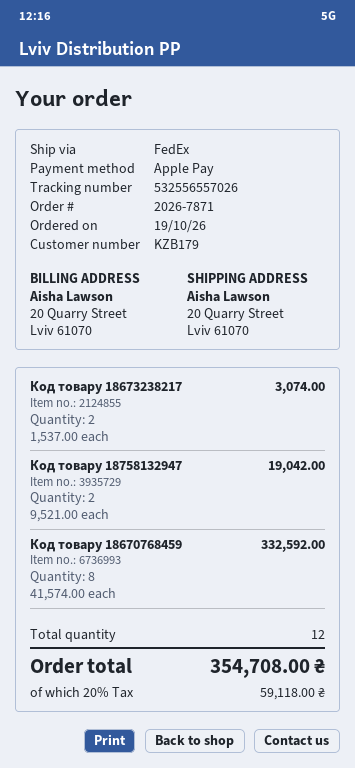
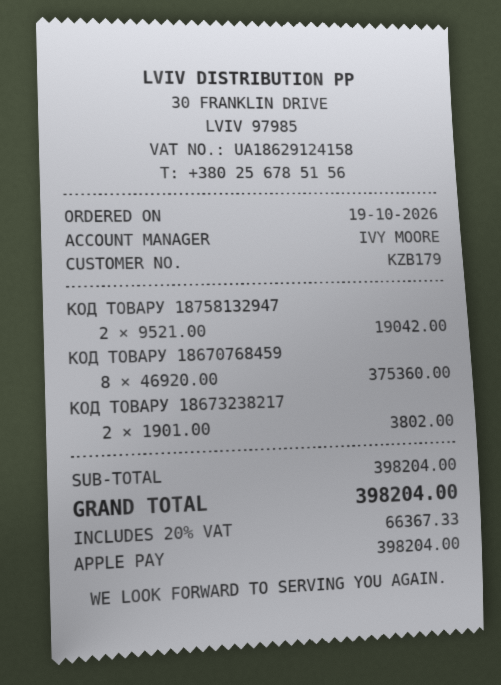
Код товару 18673238217: 2 x 1537.00 = 3074.00 -> 2 x 1901.00 = 3802.00
Код товару 18670768459: 8 x 41574.00 = 332592.00 -> 8 x 46920.00 = 375360.00
tax: 20% = 59118.00 -> 20% = 66367.33
total: 354708.00 -> 398204.00

